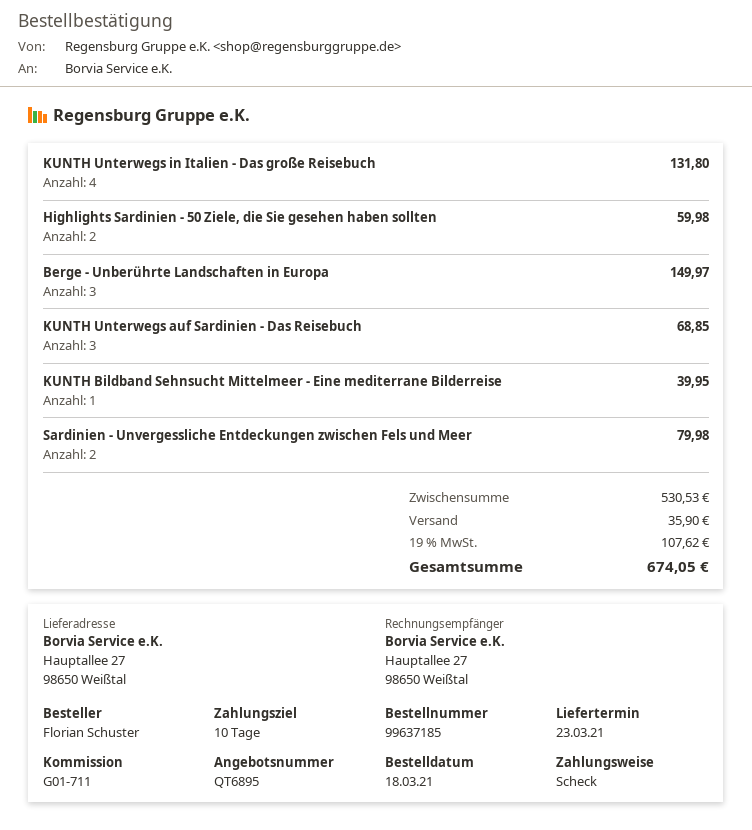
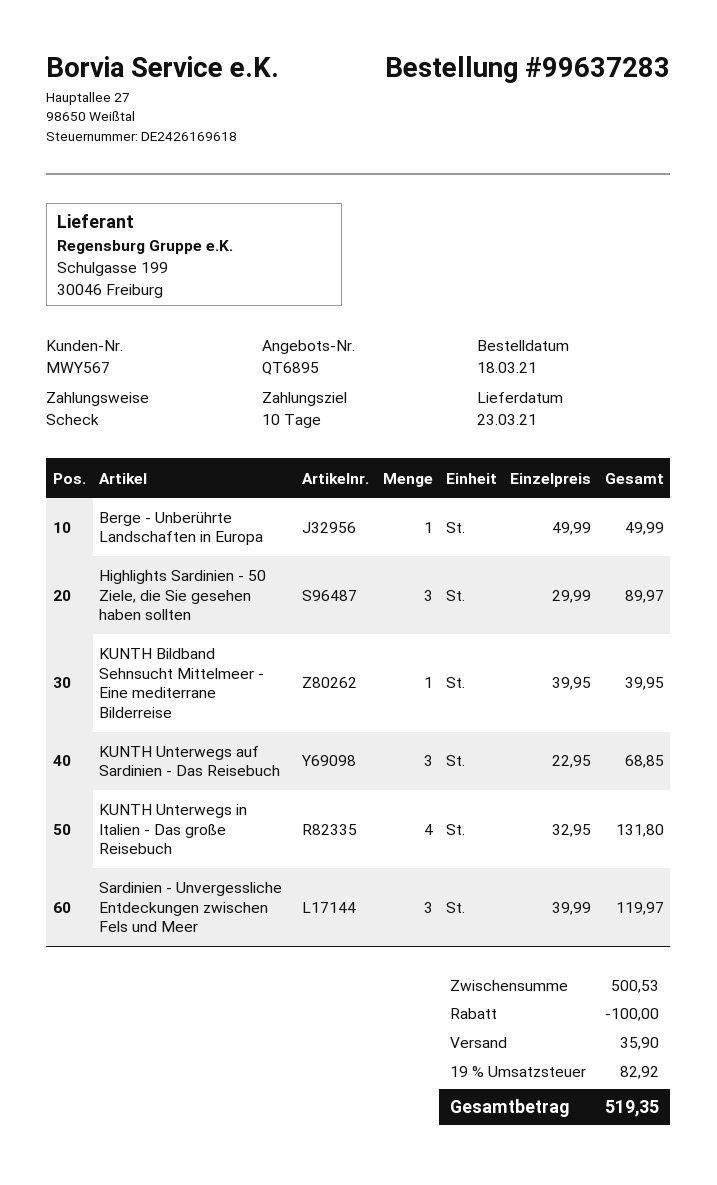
order number: 99637185 -> 99637283
Highlights Sardinien - 50 Ziele, die Sie gesehen haben sollten: 2 for 59.98 -> 3 for 89.97
Berge - Unberührte Landschaften in Europa: 3 for 149.97 -> 1 for 49.99
Sardinien - Unvergessliche Entdeckungen zwischen Fels und Meer: 2 for 79.98 -> 3 for 119.97
subtotal: 530.53 -> 500.53
discount: none -> 100.00
tax: 19% = 107.62 -> 19% = 82.92
total: 674.05 -> 519.35

